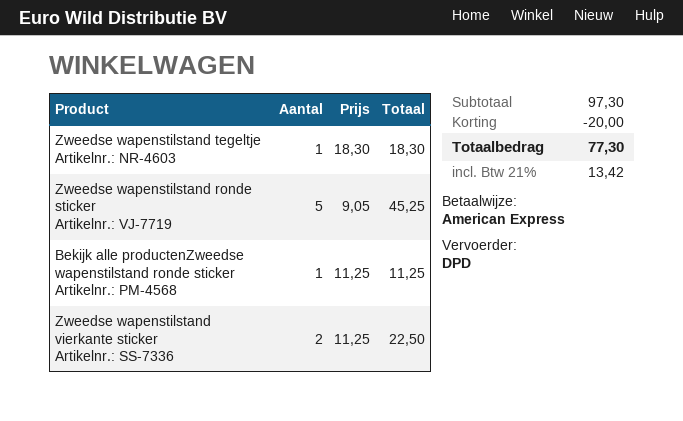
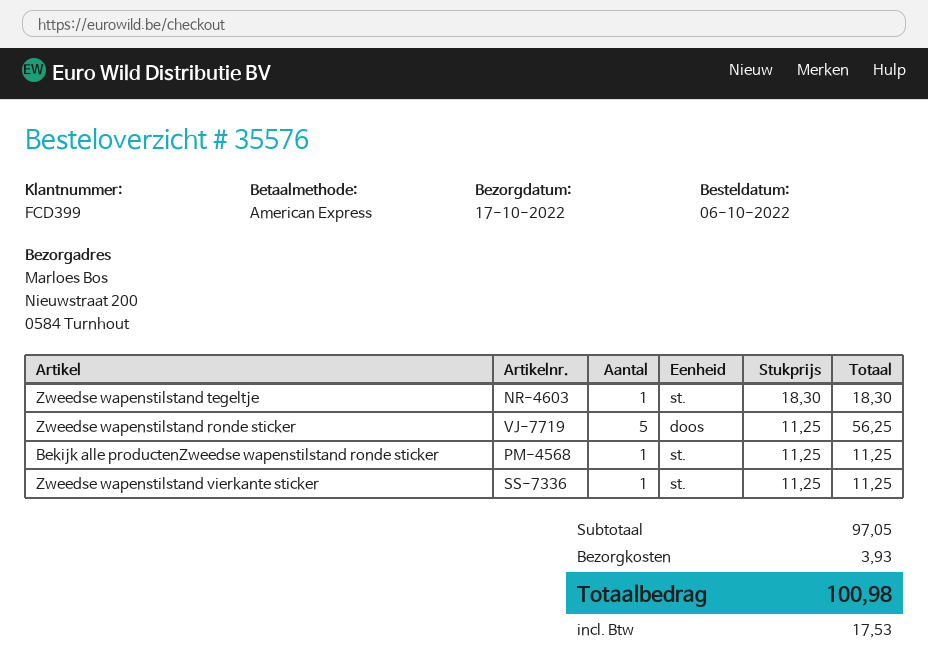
Zweedse wapenstilstand ronde sticker: 5 x 9.05 = 45.25 -> 5 x 11.25 = 56.25
Zweedse wapenstilstand vierkante sticker: 2 x 11.25 = 22.50 -> 1 x 11.25 = 11.25
subtotal: 97.30 -> 97.05
discount: 20.00 -> none
shipping: none -> 3.93
tax: 13.42 -> 17.53
total: 77.30 -> 100.98

